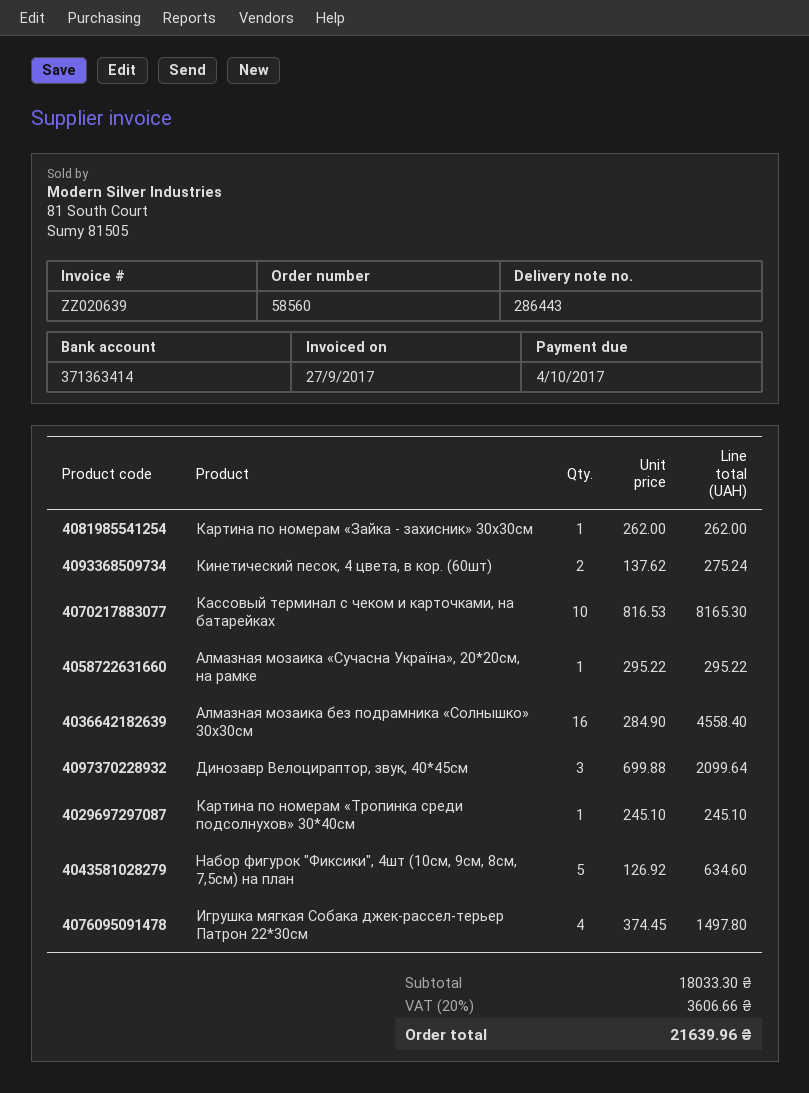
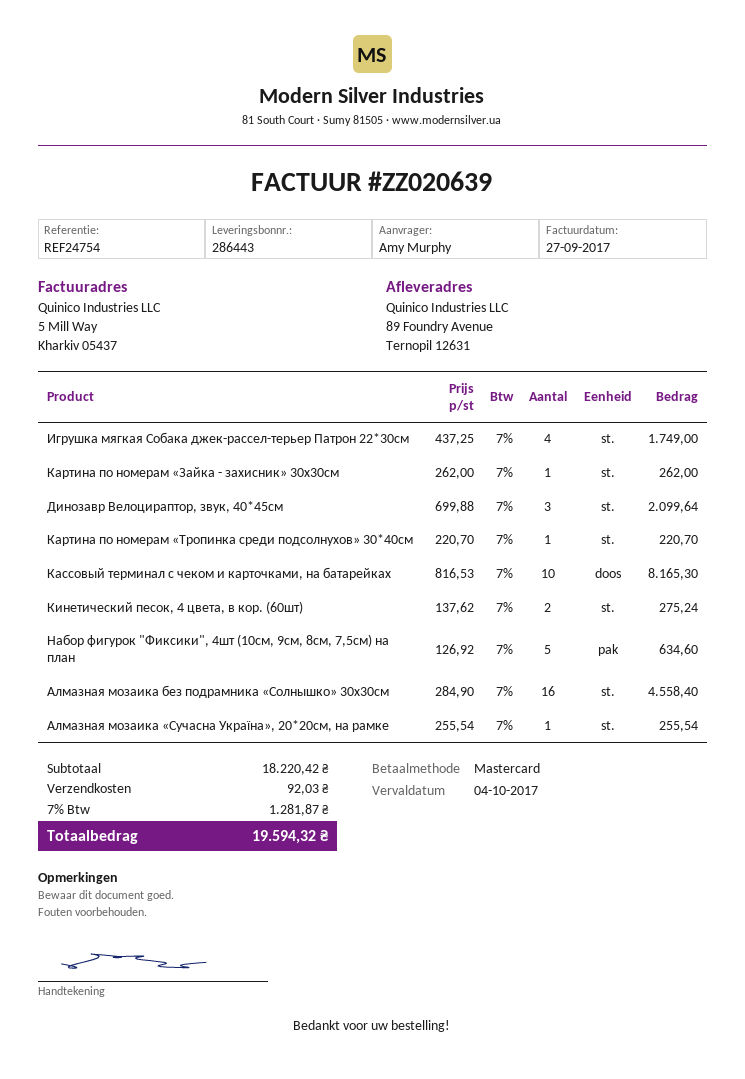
Алмазная мозаика «Сучасна Україна», 20*20см, на рамке: 1 x 295.22 = 295.22 -> 1 x 255.54 = 255.54
Картина по номерам «Тропинка среди подсолнухов» 30*40см: 1 x 245.10 = 245.10 -> 1 x 220.70 = 220.70
Игрушка мягкая Собака джек-рассел-терьер Патрон 22*30см: 4 x 374.45 = 1497.80 -> 4 x 437.25 = 1749.00
subtotal: 18033.30 -> 18220.42
shipping: none -> 92.03
tax: 20% = 3606.66 -> 7% = 1281.87
total: 21639.96 -> 19594.32

